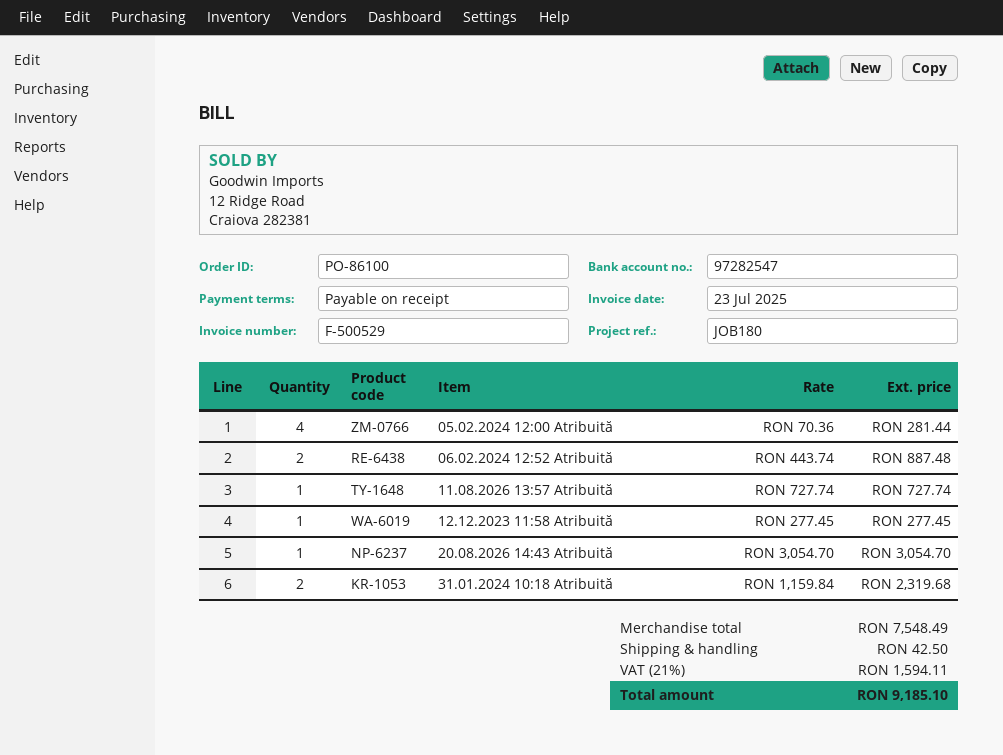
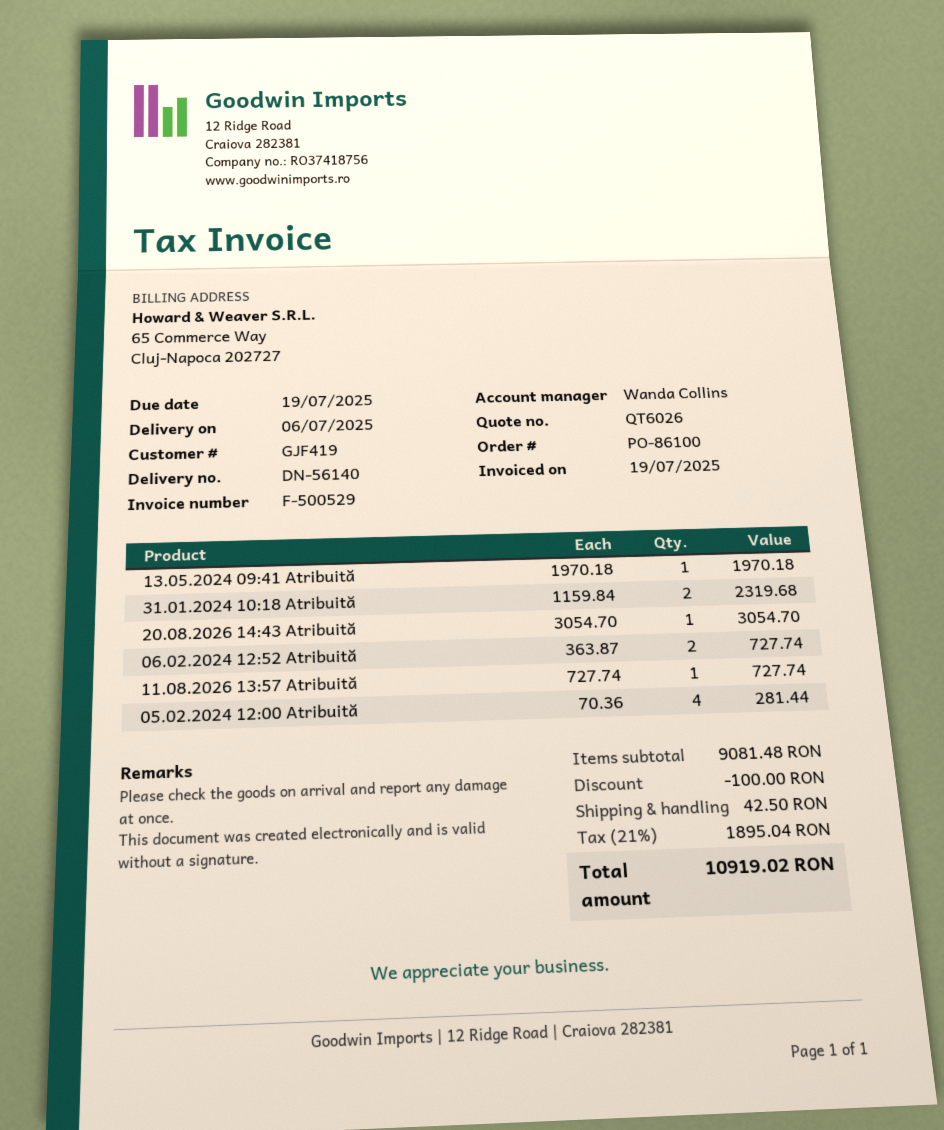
invoice date: 2025-07-23 -> 2025-07-19
06.02.2024 12:52 Atribuită: 2 x 443.74 = 887.48 -> 2 x 363.87 = 727.74
12.12.2023 11:58 Atribuită: 1 x 277.45 = 277.45 -> none
13.05.2024 09:41 Atribuită: none -> 1 x 1970.18 = 1970.18
subtotal: 7548.49 -> 9081.48
discount: none -> 100.00
tax: 21% = 1594.11 -> 21% = 1895.04
total: 9185.10 -> 10919.02

